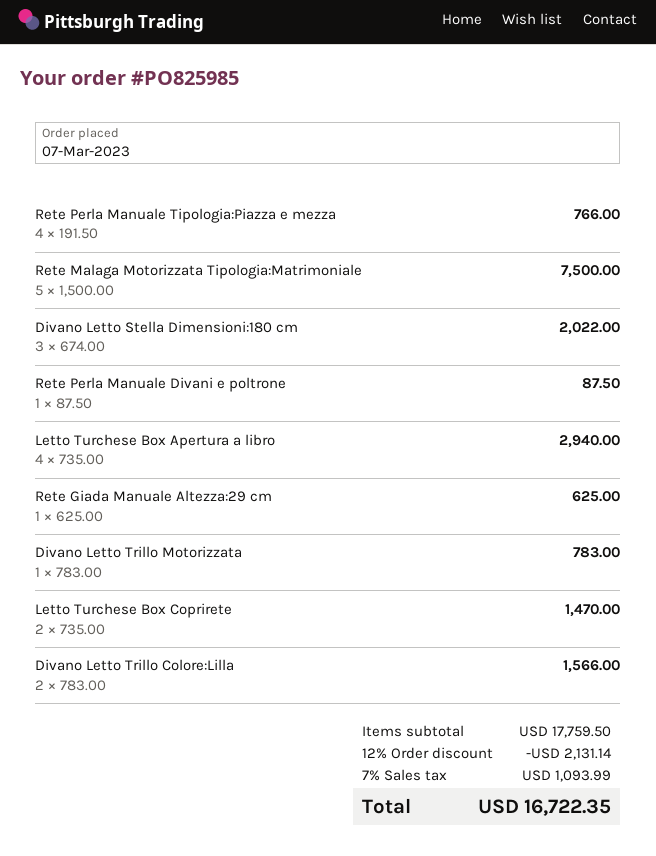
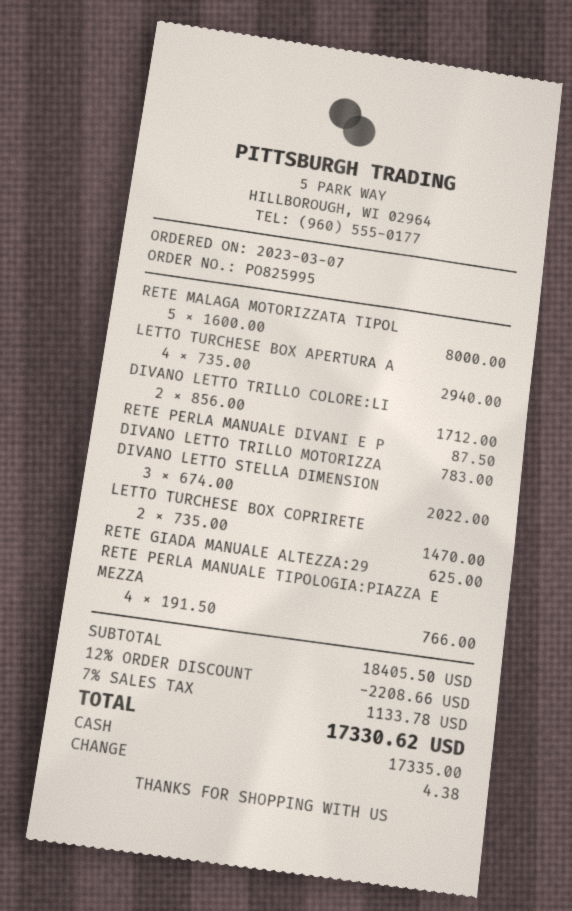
order number: PO825985 -> PO825995
Rete Malaga Motorizzata Tipologia:Matrimoniale: 5 x 1500.00 = 7500.00 -> 5 x 1600.00 = 8000.00
Divano Letto Trillo Colore:Lilla: 2 x 783.00 = 1566.00 -> 2 x 856.00 = 1712.00
subtotal: 17759.50 -> 18405.50
discount: 12% = 2131.14 -> 12% = 2208.66
tax: 7% = 1093.99 -> 7% = 1133.78
total: 16722.35 -> 17330.62

